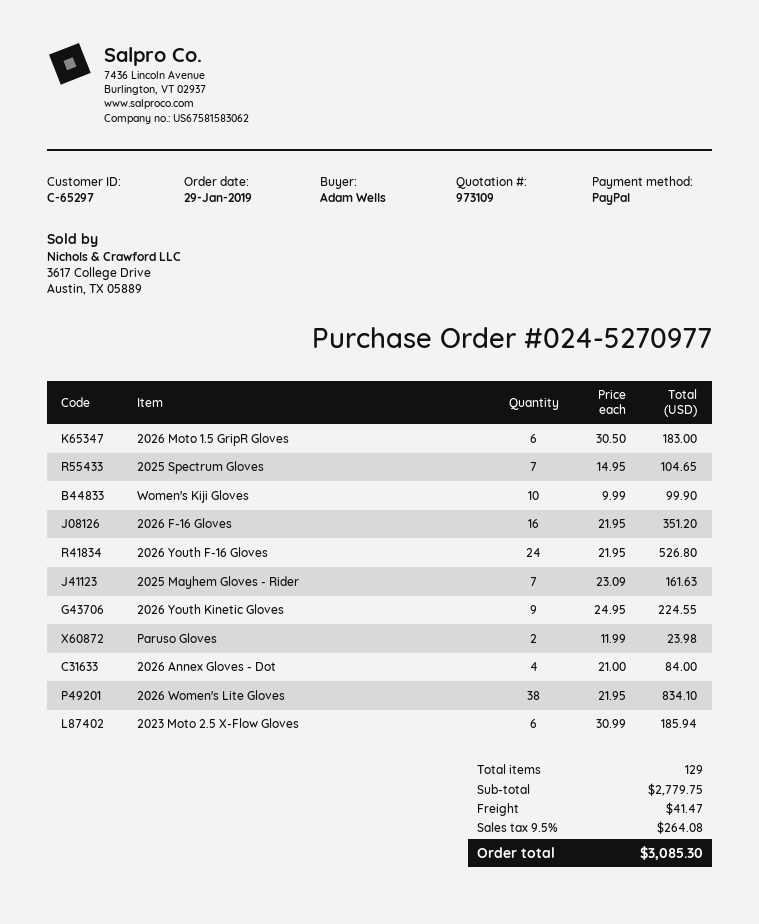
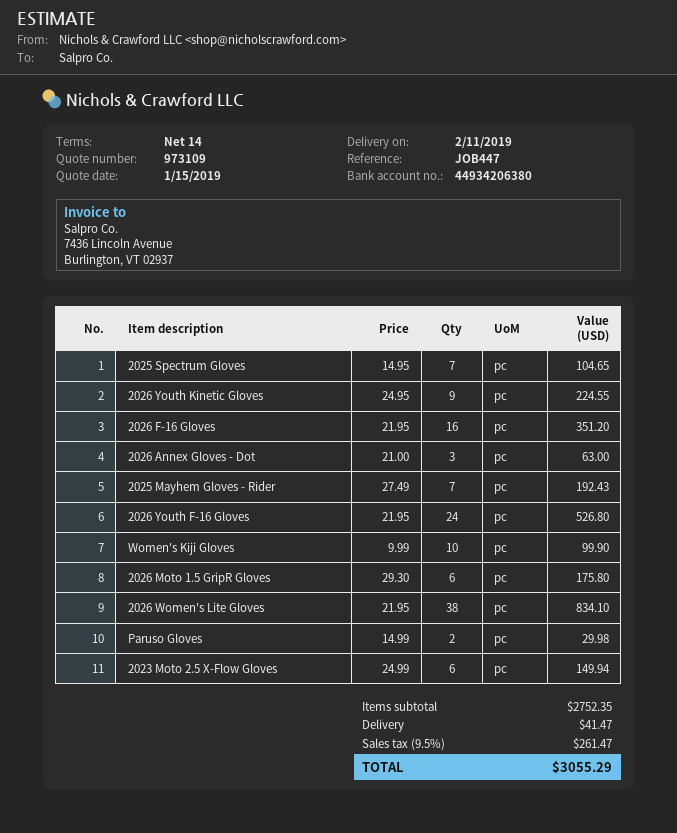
2026 Moto 1.5 GripR Gloves: 6 x 30.50 = 183.00 -> 6 x 29.30 = 175.80
2025 Mayhem Gloves - Rider: 7 x 23.09 = 161.63 -> 7 x 27.49 = 192.43
Paruso Gloves: 2 x 11.99 = 23.98 -> 2 x 14.99 = 29.98
2026 Annex Gloves - Dot: 4 x 21.00 = 84.00 -> 3 x 21.00 = 63.00
2023 Moto 2.5 X-Flow Gloves: 6 x 30.99 = 185.94 -> 6 x 24.99 = 149.94
subtotal: 2779.75 -> 2752.35
tax: 9.5% = 264.08 -> 9.5% = 261.47
total: 3085.30 -> 3055.29

